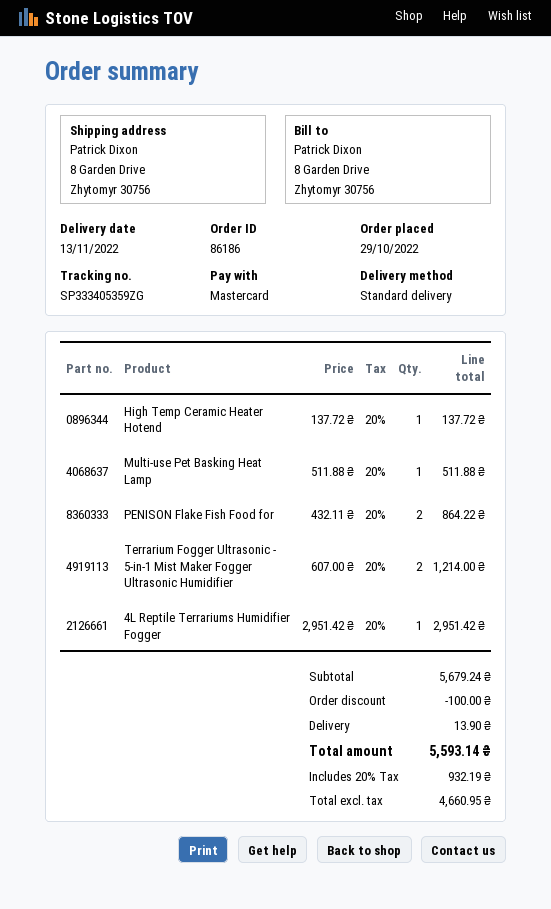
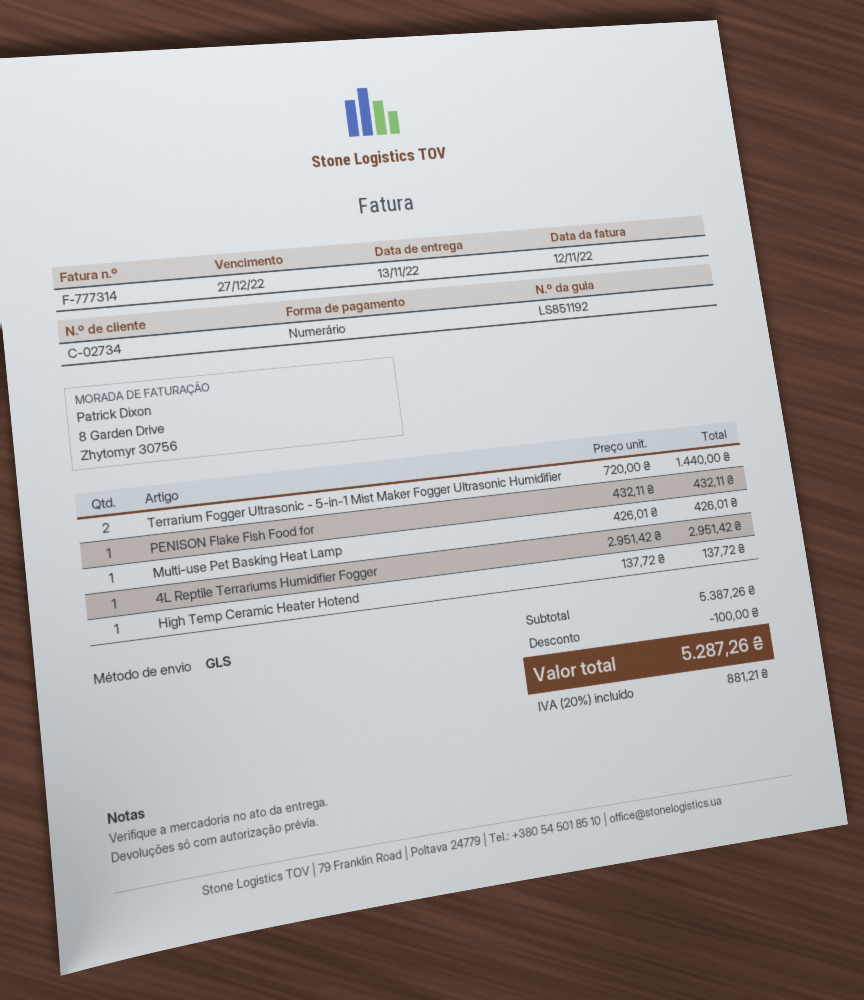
payment method: Mastercard -> cash
shipping method: standard -> GLS
Multi-use Pet Basking Heat Lamp: 1 x 511.88 = 511.88 -> 1 x 426.01 = 426.01
PENISON Flake Fish Food for: 2 x 432.11 = 864.22 -> 1 x 432.11 = 432.11
Terrarium Fogger Ultrasonic - 5-in-1 Mist Maker Fogger Ultrasonic Humidifier: 2 x 607.00 = 1214.00 -> 2 x 720.00 = 1440.00
subtotal: 5679.24 -> 5387.26
shipping: 13.90 -> none
tax: 20% = 932.19 -> 20% = 881.21
total: 5593.14 -> 5287.26

